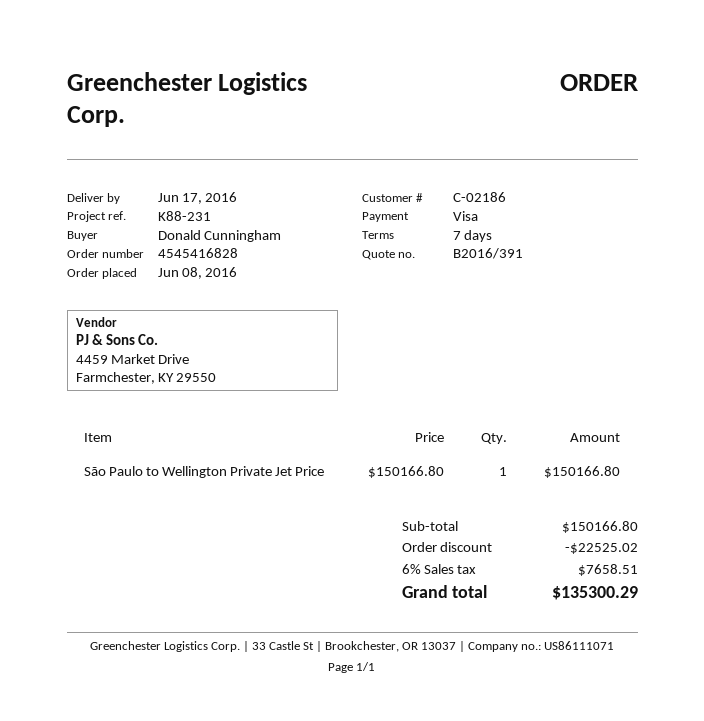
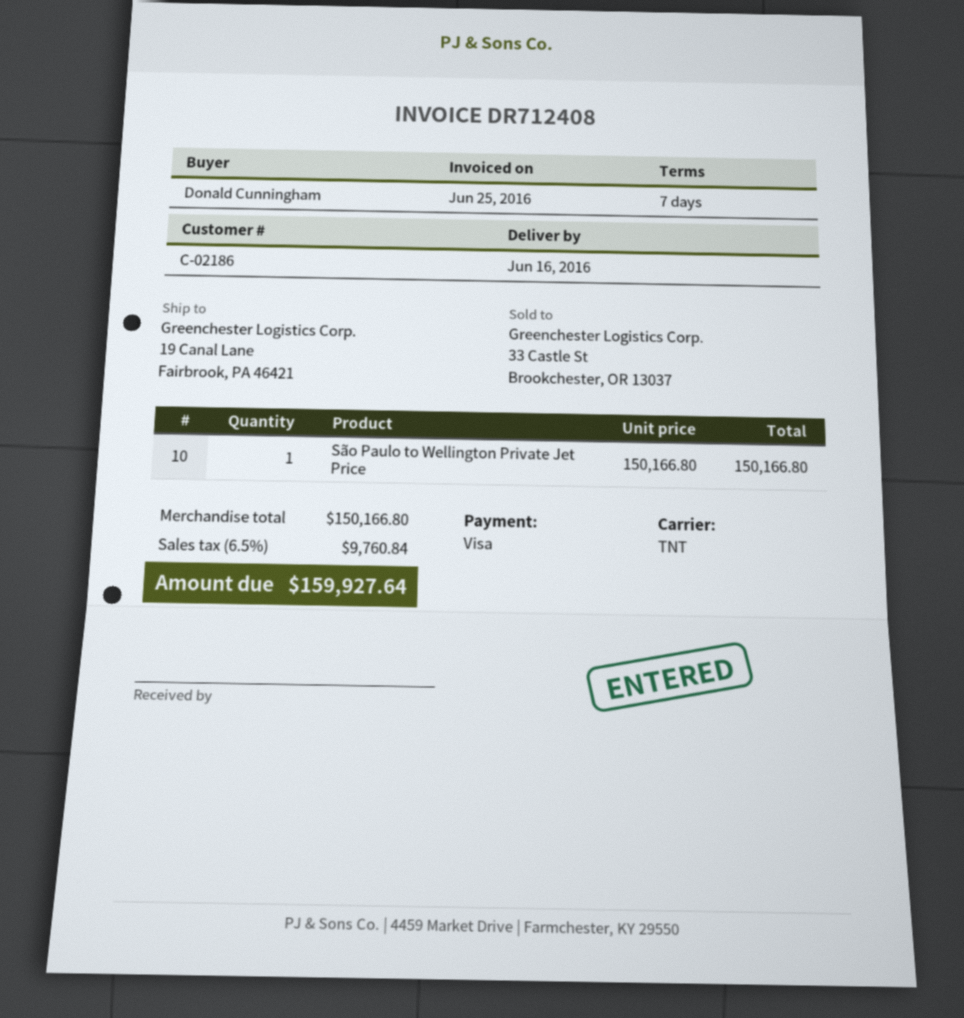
delivery date: 2016-06-17 -> 2016-06-16
discount: 22525.02 -> none
tax: 6% = 7658.51 -> 6.5% = 9760.84
total: 135300.29 -> 159927.64

